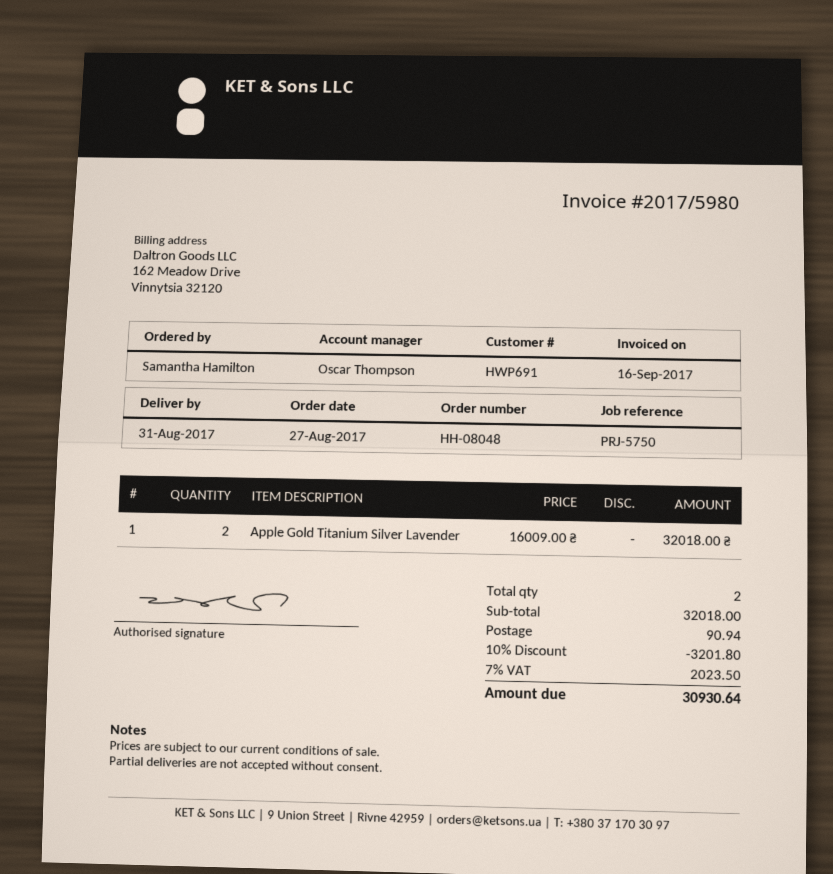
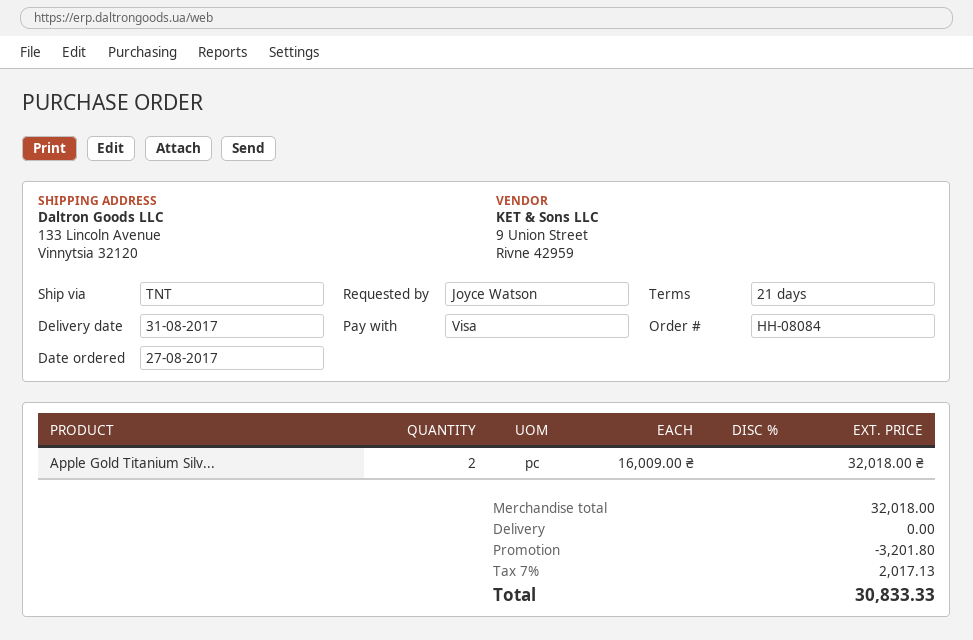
order number: HH-08048 -> HH-08084
ordered by: Samantha Hamilton -> Joyce Watson
shipping: 90.94 -> 0.00
tax: 7% = 2023.50 -> 7% = 2017.13
total: 30930.64 -> 30833.33

